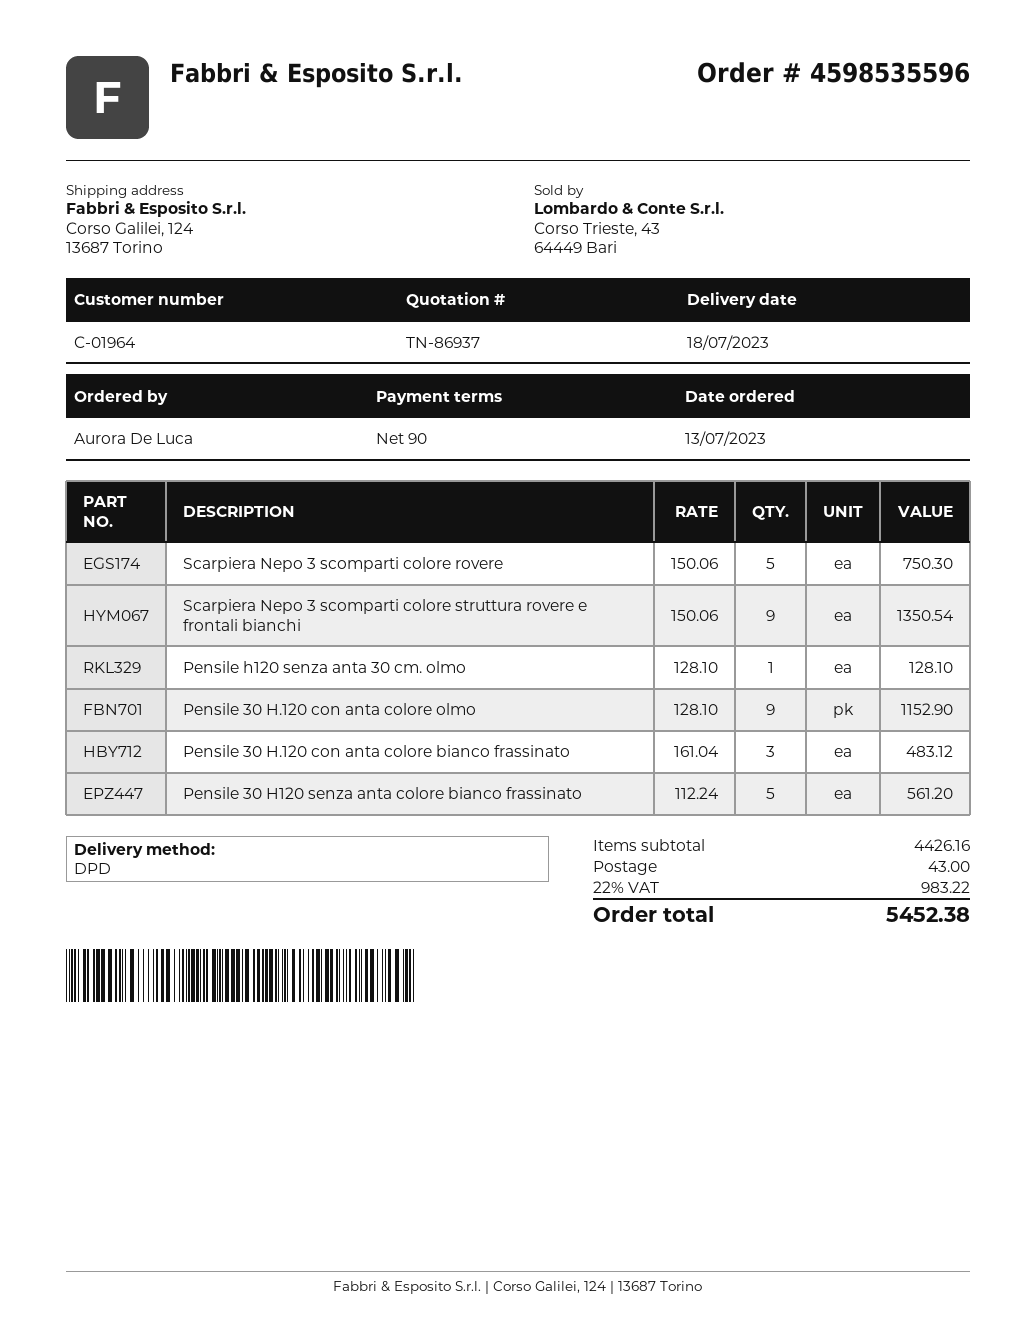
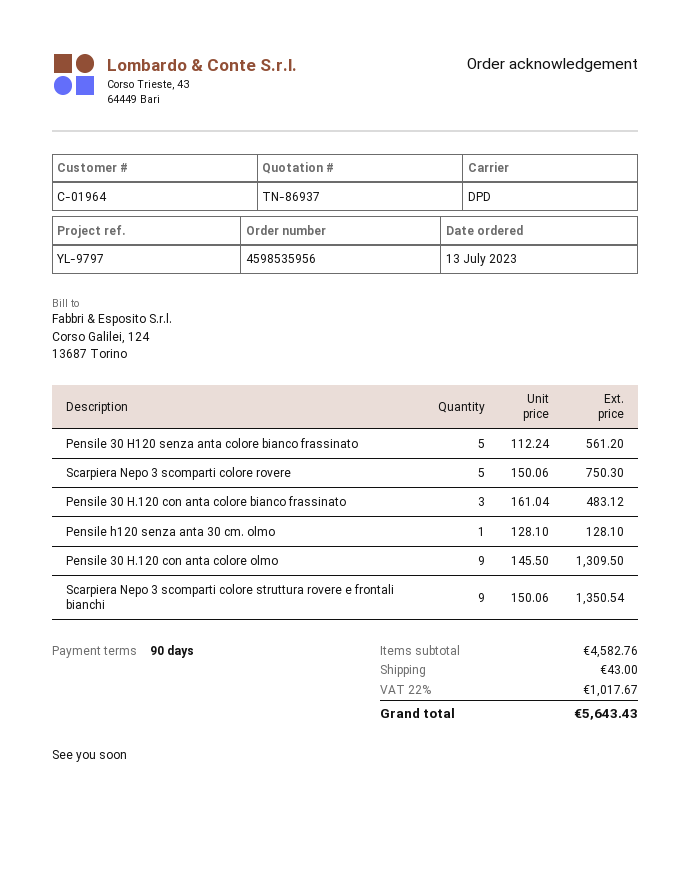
order number: 4598535596 -> 4598535956
Pensile 30 H.120 con anta colore olmo: 9 x 128.10 = 1152.90 -> 9 x 145.50 = 1309.50
subtotal: 4426.16 -> 4582.76
tax: 22% = 983.22 -> 22% = 1017.67
total: 5452.38 -> 5643.43

